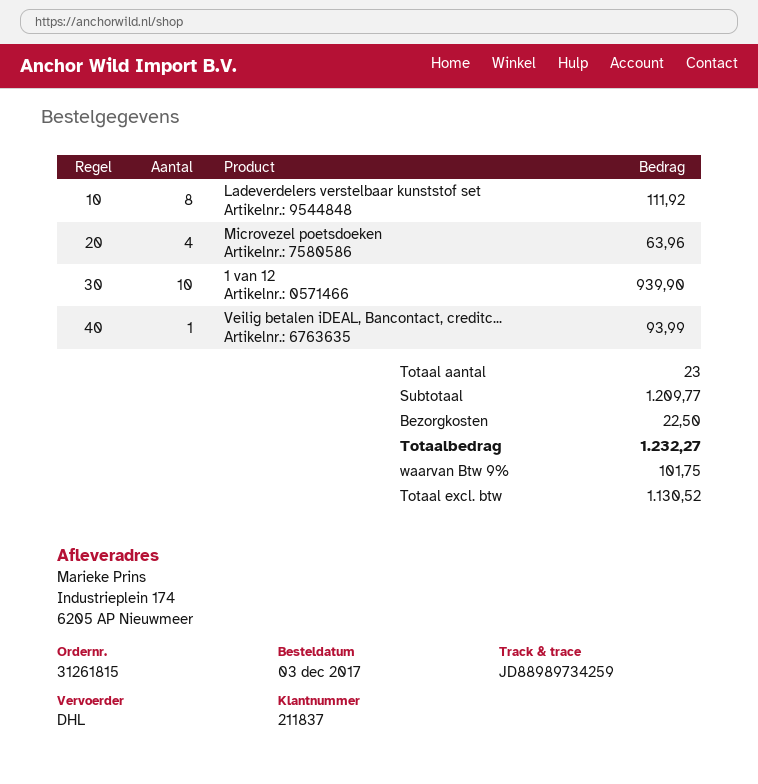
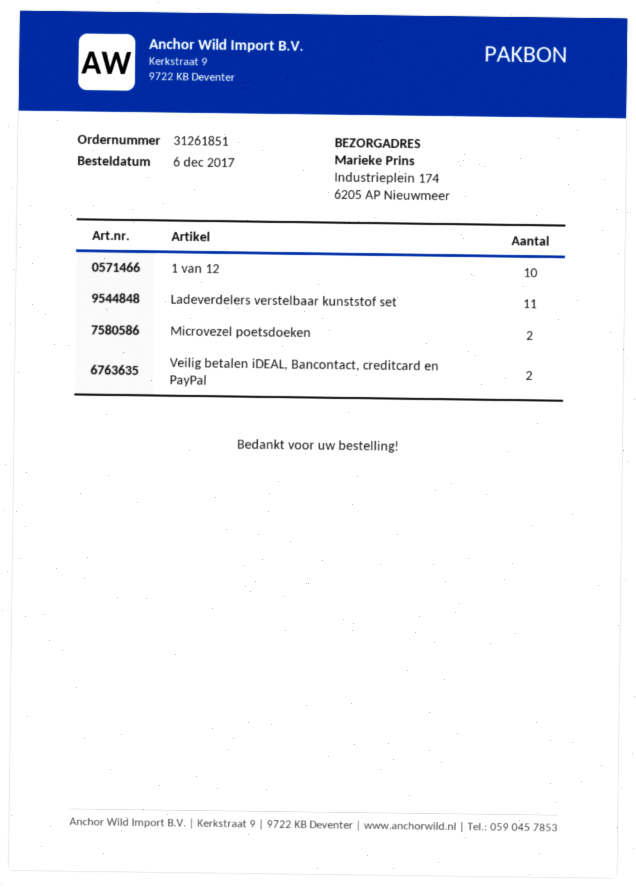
order number: 31261815 -> 31261851
order date: 2017-12-03 -> 2017-12-06
Ladeverdelers verstelbaar kunststof set: 8 -> 11
Microvezel poetsdoeken: 4 -> 2
Veilig betalen iDEAL, Bancontact, creditc...: 1 -> 2

